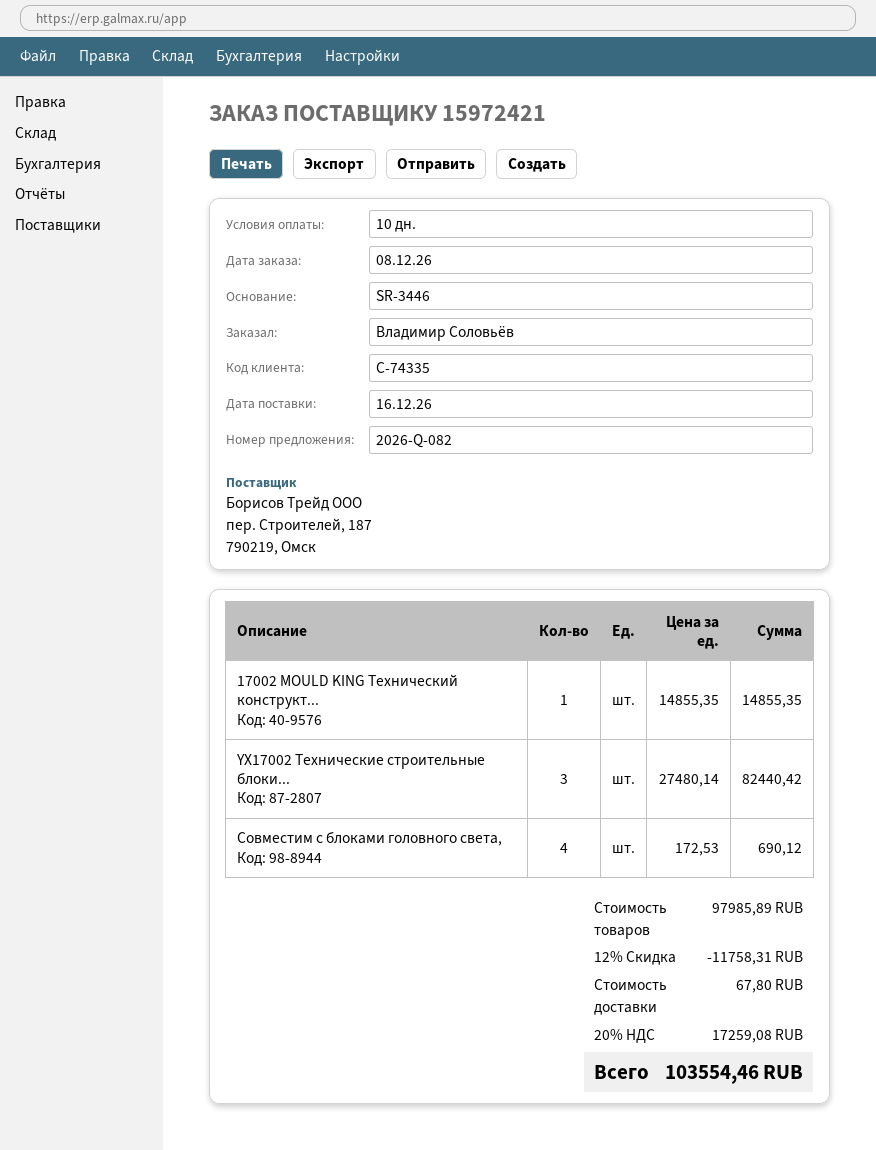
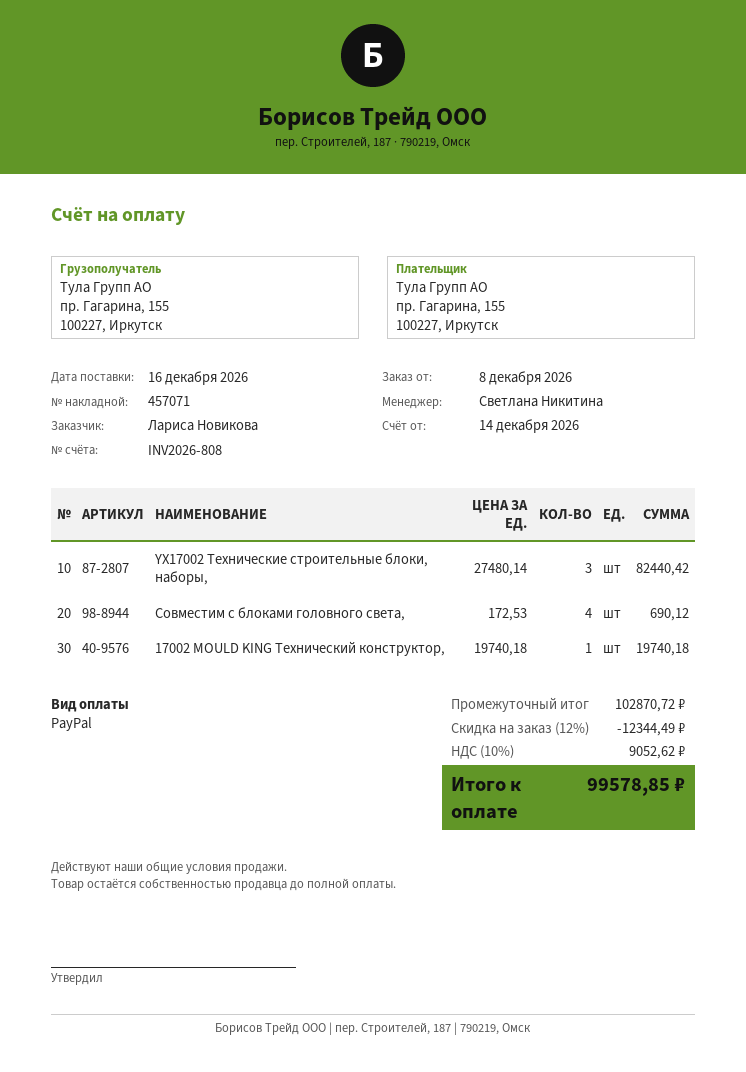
ordered by: Владимир Соловьёв -> Лариса Новикова
17002 MOULD KING Технический конструкт...: 1 x 14855.35 = 14855.35 -> 1 x 19740.18 = 19740.18
subtotal: 97985.89 -> 102870.72
discount: 12% = 11758.31 -> 12% = 12344.49
shipping: 67.80 -> none
tax: 20% = 17259.08 -> 10% = 9052.62
total: 103554.46 -> 99578.85

